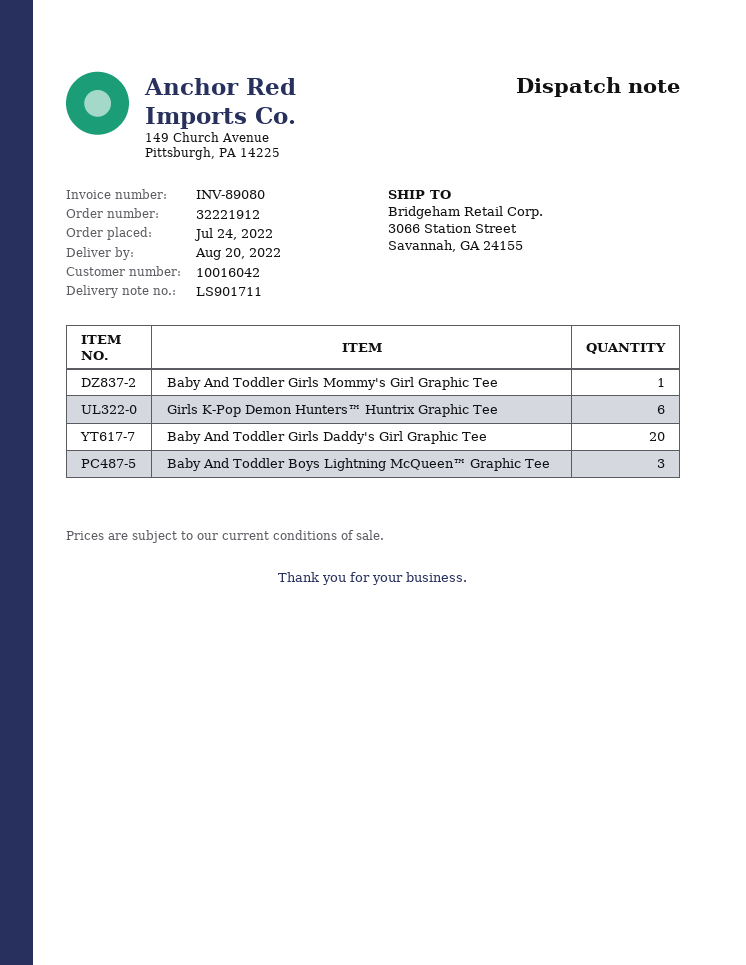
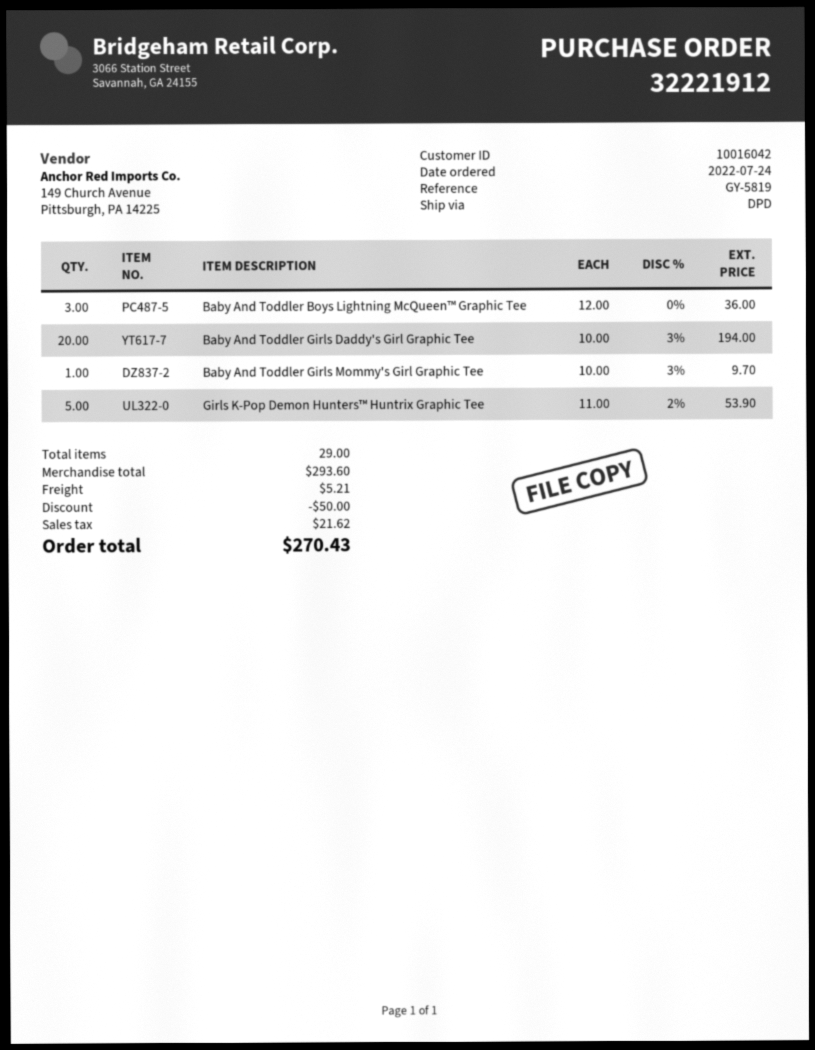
Girls K-Pop Demon Hunters™ Huntrix Graphic Tee: 6 -> 5

